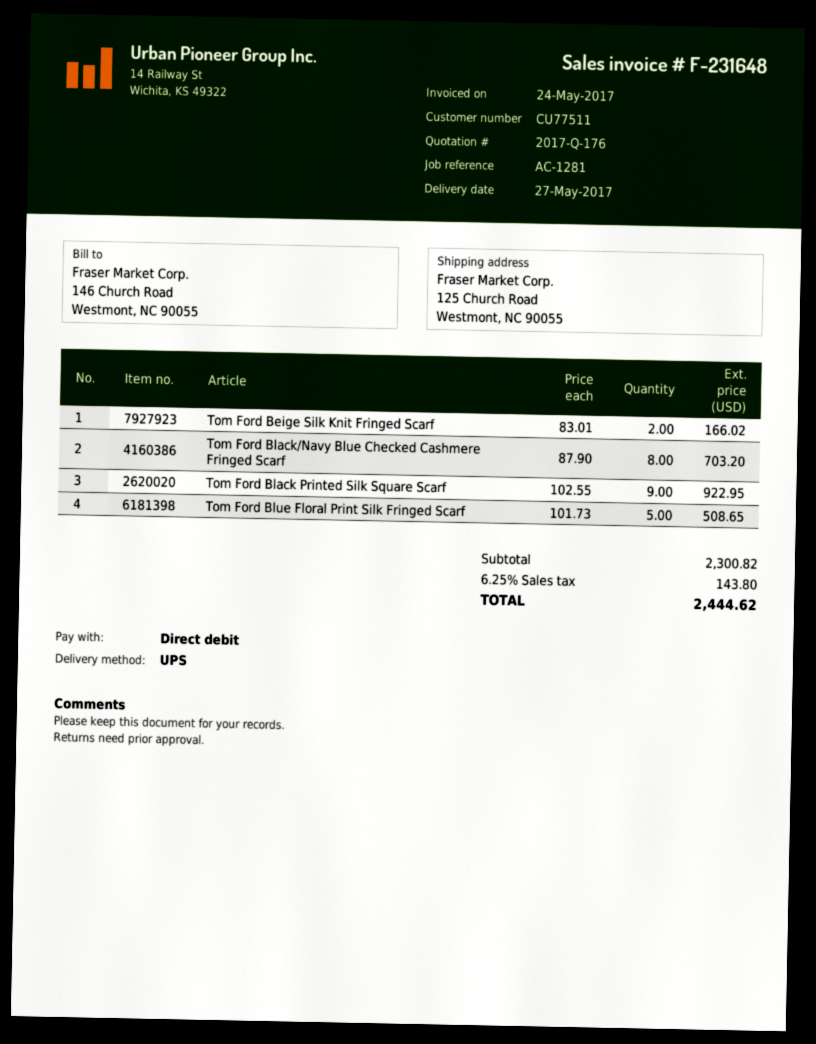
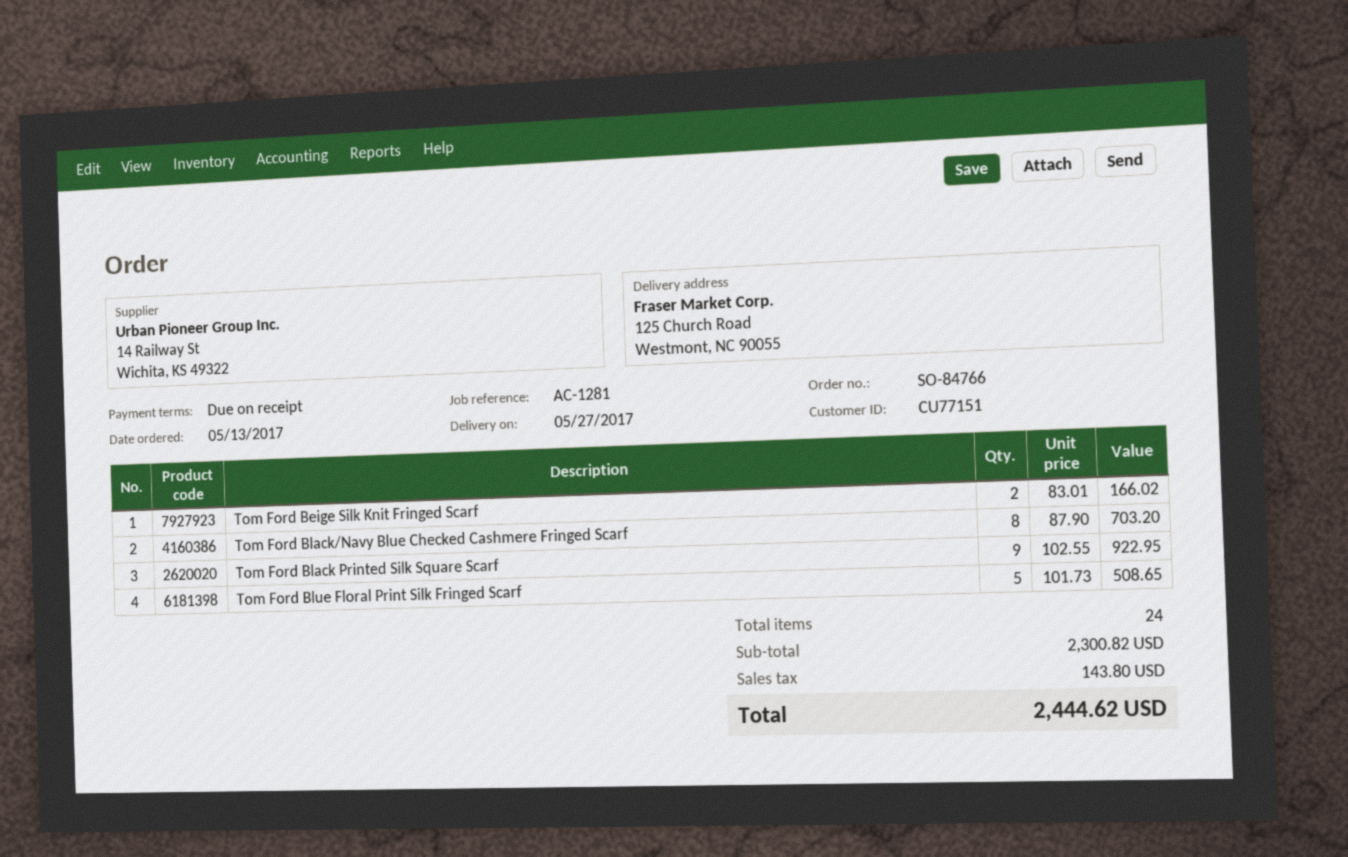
customer number: CU77511 -> CU77151

